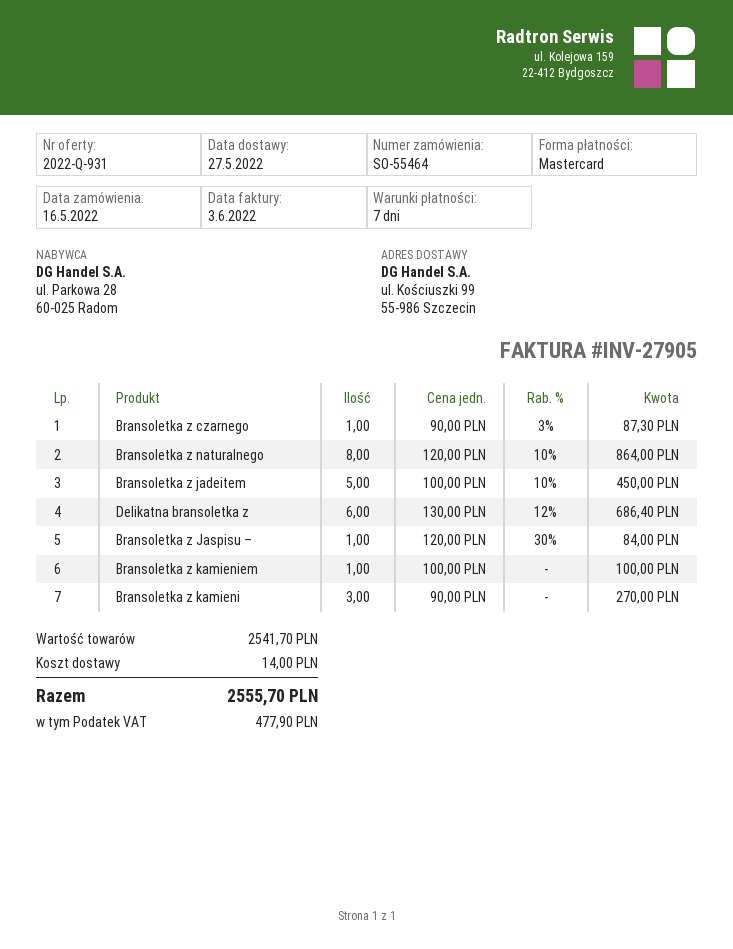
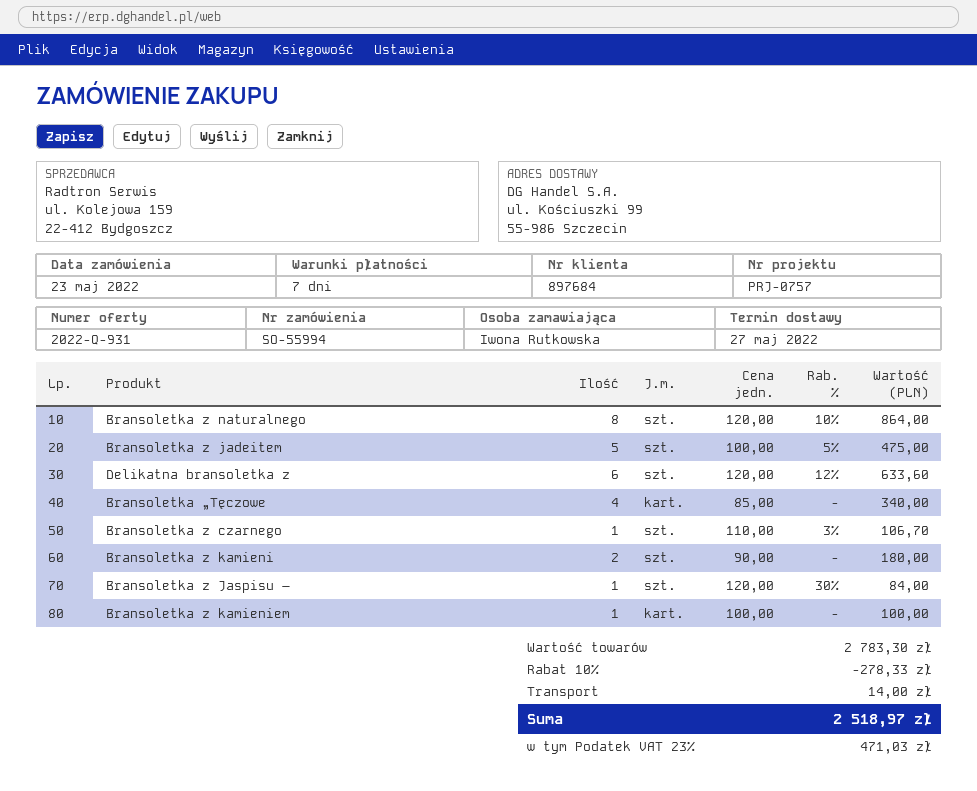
order number: SO-55464 -> SO-55994
order date: 2022-05-16 -> 2022-05-23
Bransoletka z czarnego: 1 x 90.00 - 3% = 87.30 -> 1 x 110.00 - 3% = 106.70
Bransoletka z jadeitem: 5 x 100.00 - 10% = 450.00 -> 5 x 100.00 - 5% = 475.00
Delikatna bransoletka z: 6 x 130.00 - 12% = 686.40 -> 6 x 120.00 - 12% = 633.60
Bransoletka z kamieni: 3 x 90.00 = 270.00 -> 2 x 90.00 = 180.00
Bransoletka „Tęczowe: none -> 4 x 85.00 = 340.00
subtotal: 2541.70 -> 2783.30
discount: none -> 10% = 278.33
tax: 477.90 -> 471.03
total: 2555.70 -> 2518.97

